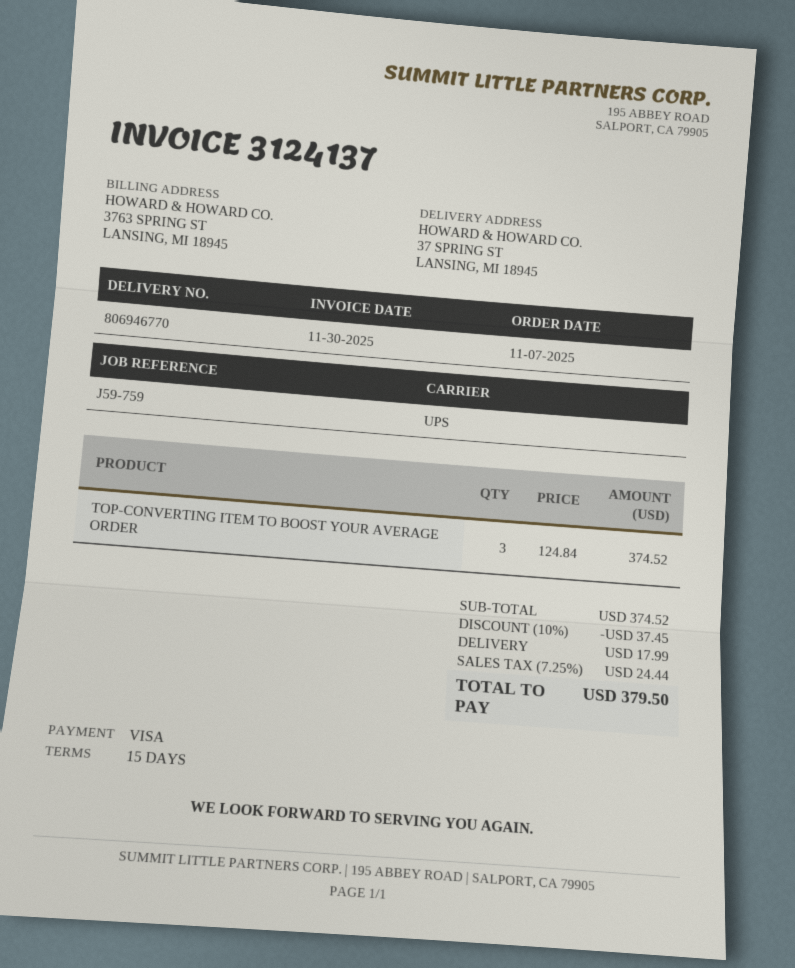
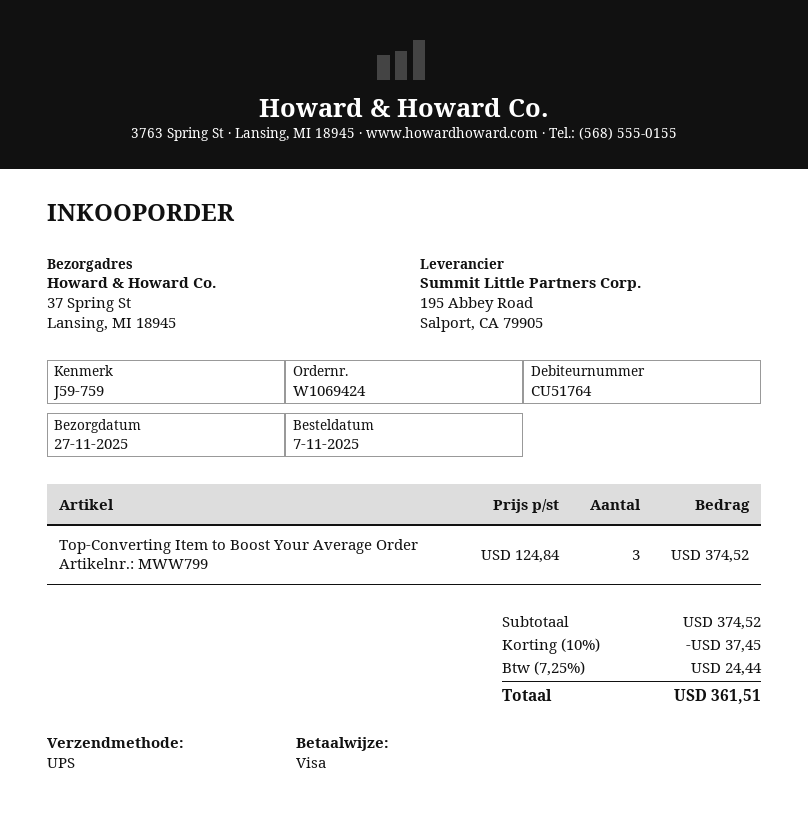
shipping: 17.99 -> none
total: 379.50 -> 361.51

